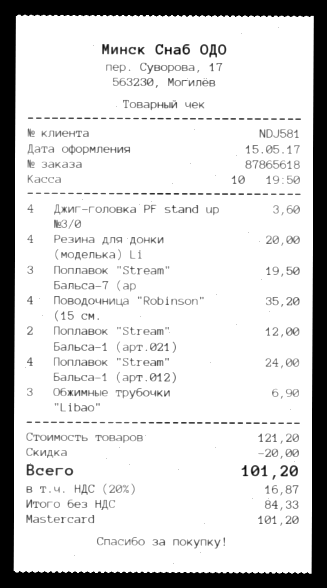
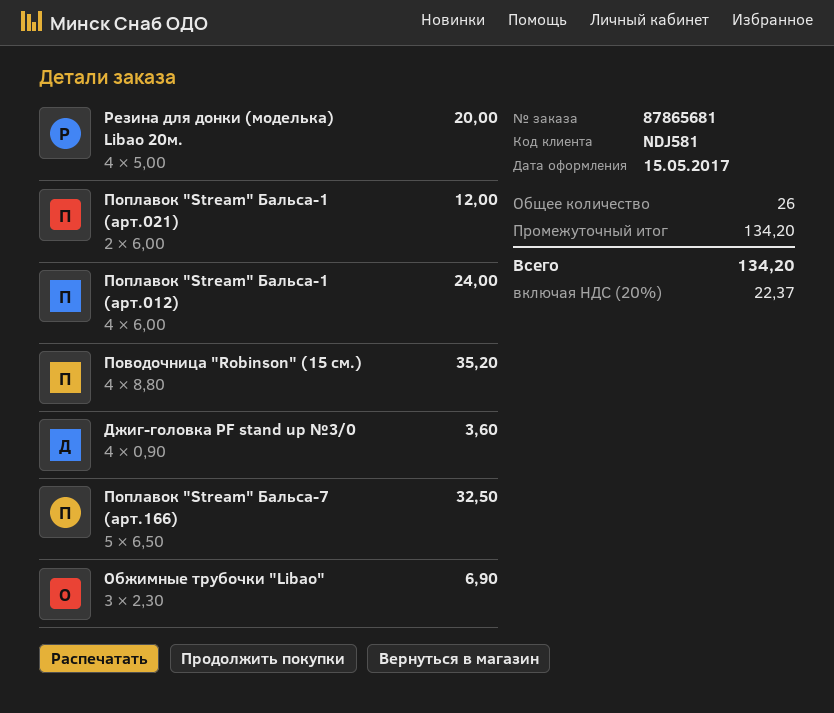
order number: 87865618 -> 87865681
Поплавок "Stream" Бальса-7 (ар: 3 for 19.50 -> 5 for 32.50
subtotal: 121.20 -> 134.20
discount: 20.00 -> none
tax: 20% = 16.87 -> 20% = 22.37
total: 101.20 -> 134.20

